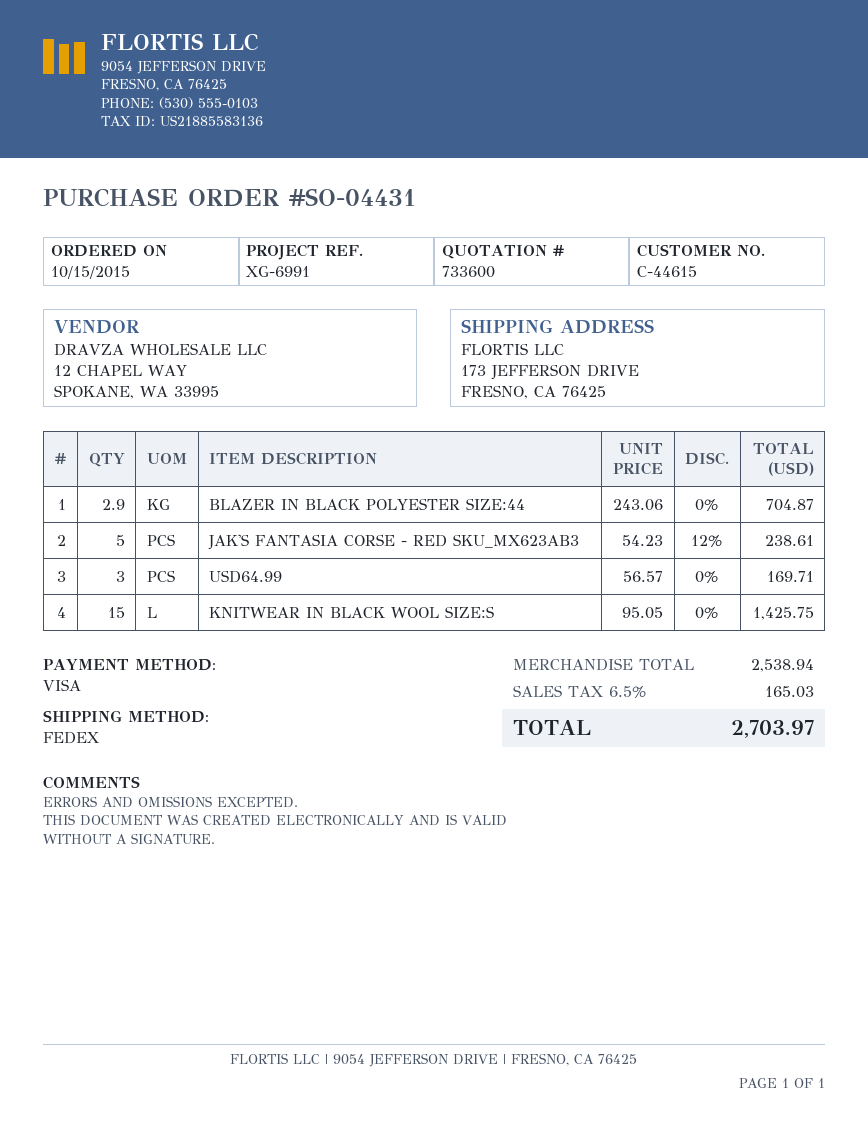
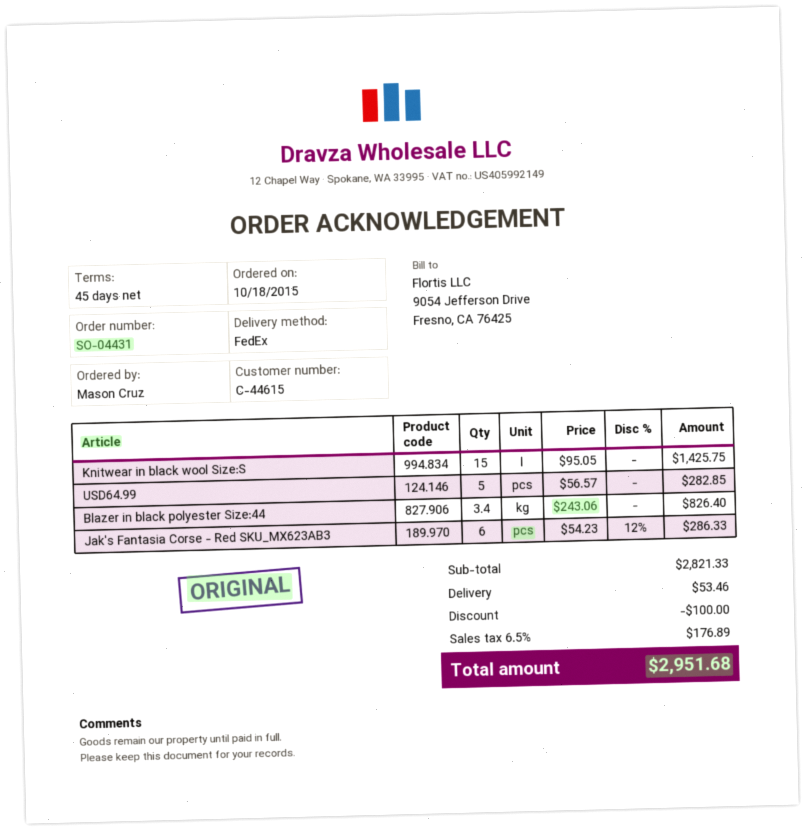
order date: 2015-10-15 -> 2015-10-18
BLAZER IN BLACK POLYESTER SIZE:44: 2.9 x 243.06 = 704.87 -> 3.4 x 243.06 = 826.40
JAK'S FANTASIA CORSE - RED SKU_MX623AB3: 5 x 54.23 - 12% = 238.61 -> 6 x 54.23 - 12% = 286.33
USD64.99: 3 x 56.57 = 169.71 -> 5 x 56.57 = 282.85
subtotal: 2538.94 -> 2821.33
discount: none -> 100.00
shipping: none -> 53.46
tax: 6.5% = 165.03 -> 6.5% = 176.89
total: 2703.97 -> 2951.68

